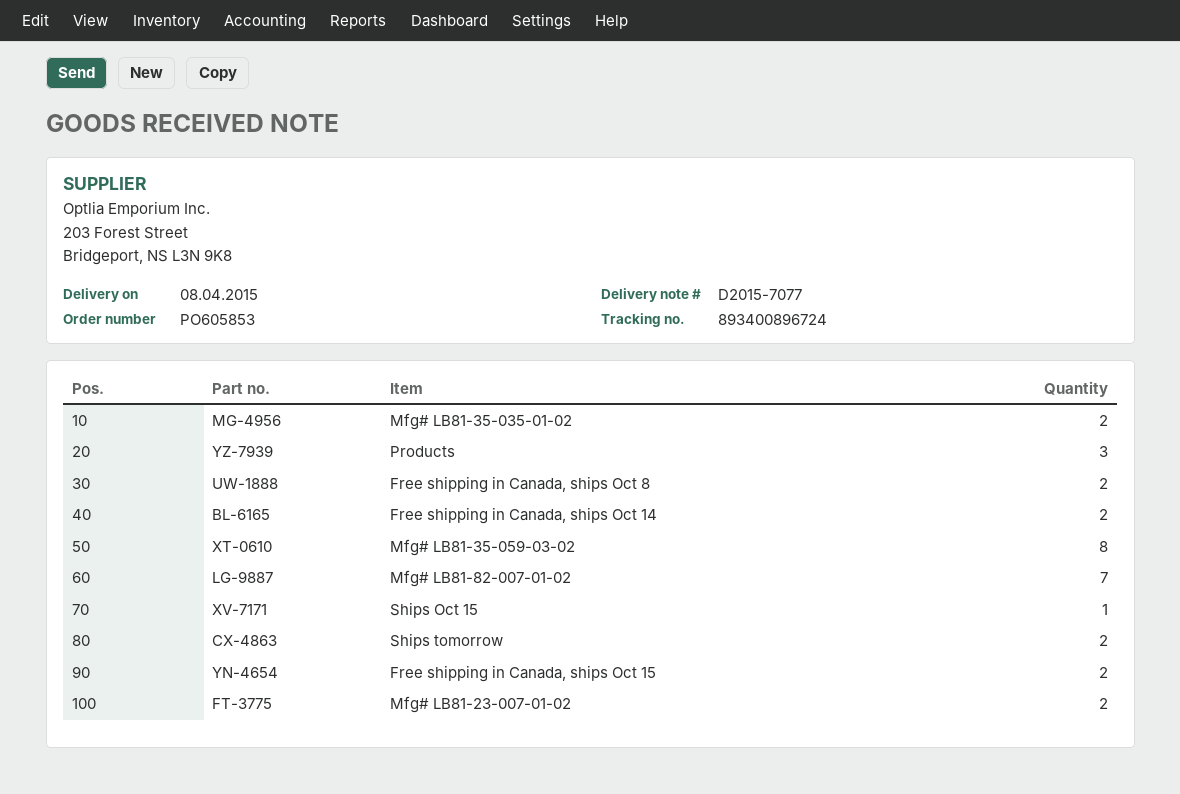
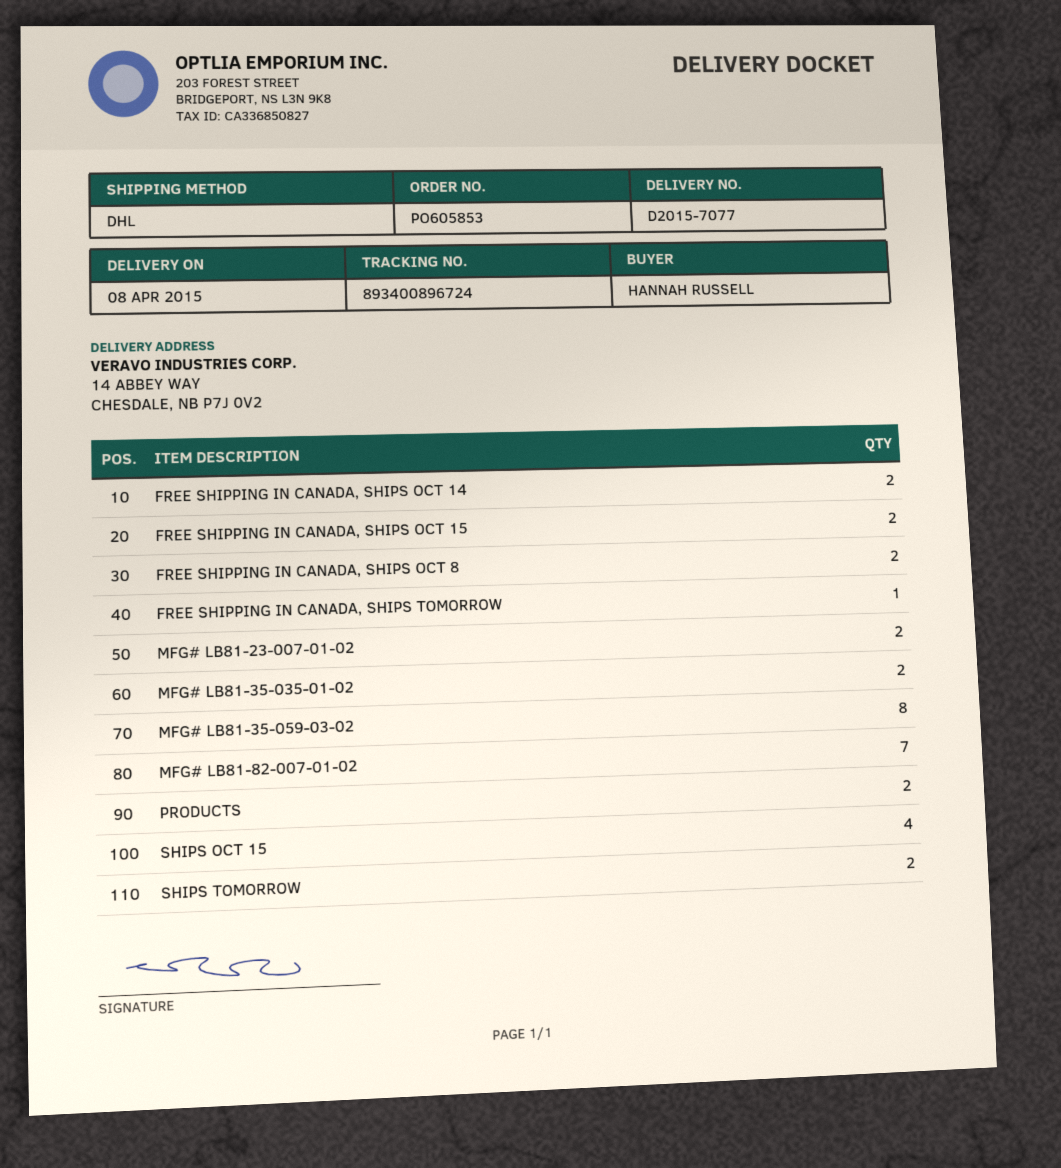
Products: 3 -> 2
Ships Oct 15: 1 -> 4
FREE SHIPPING IN CANADA, SHIPS TOMORROW: none -> 1

